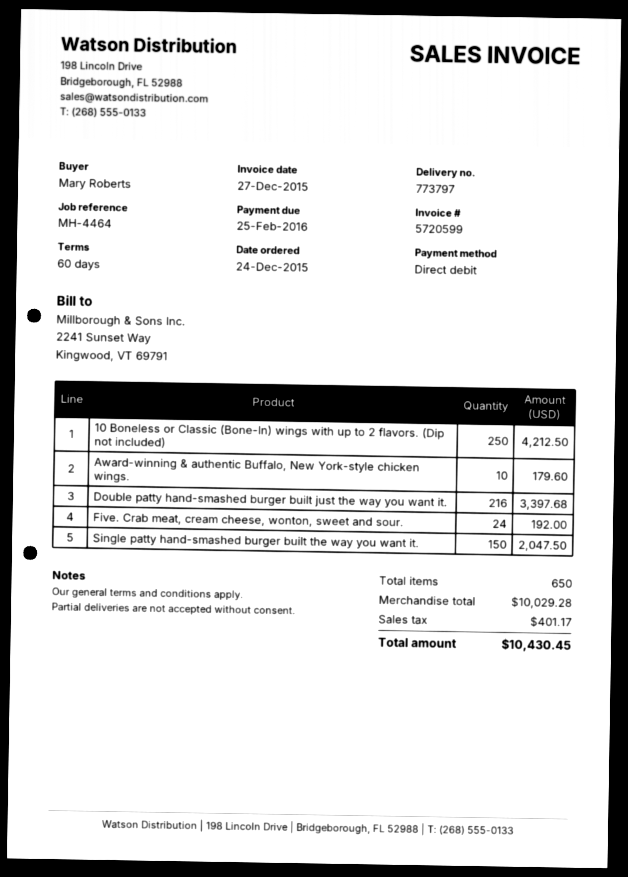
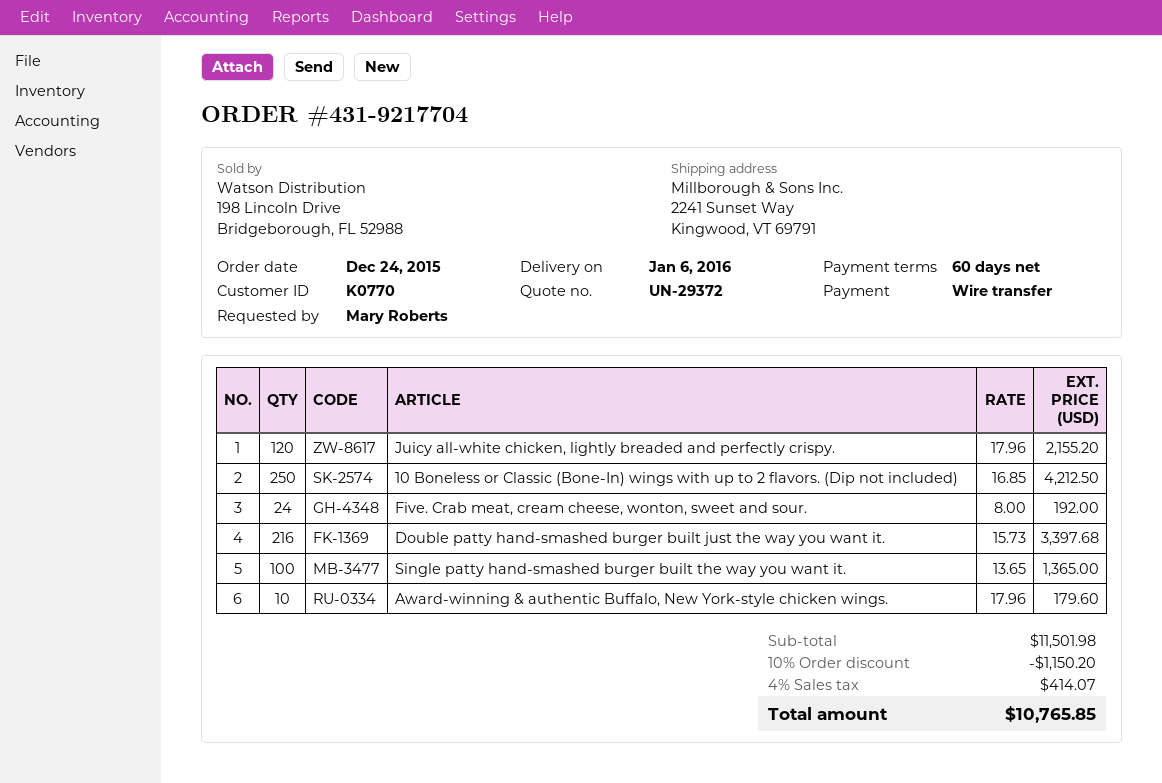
payment method: direct debit -> bank transfer
Single patty hand-smashed burger built the way you want it.: 150 for 2047.50 -> 100 for 1365.00
Juicy all-white chicken, lightly breaded and perfectly crispy.: none -> 120 for 2155.20
subtotal: 10029.28 -> 11501.98
discount: none -> 10% = 1150.20
tax: 401.17 -> 414.07
total: 10430.45 -> 10765.85

